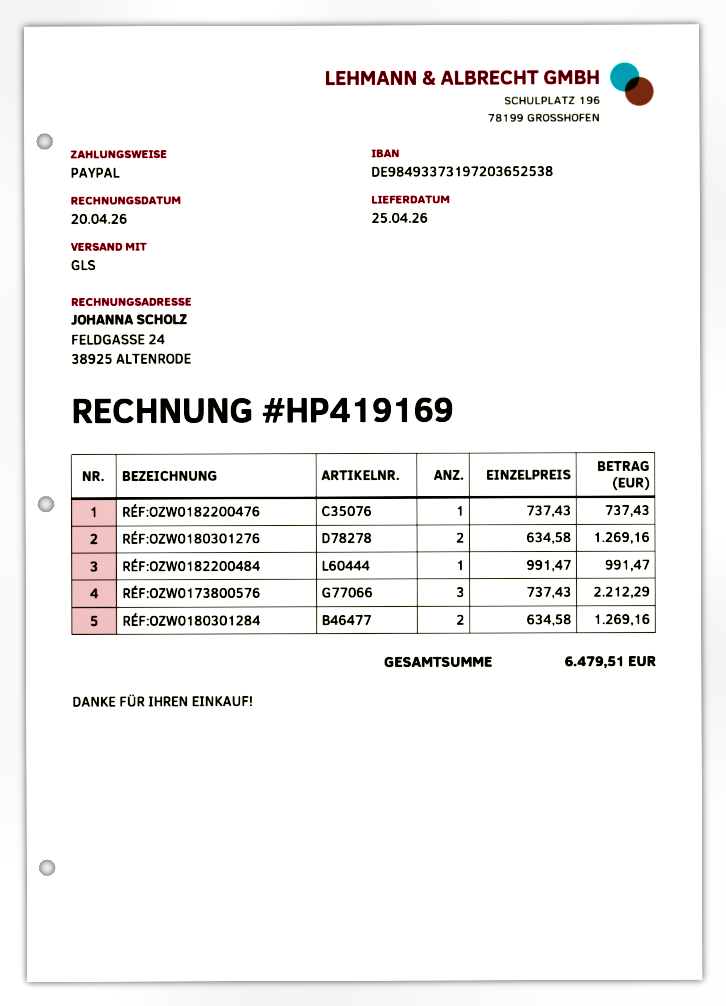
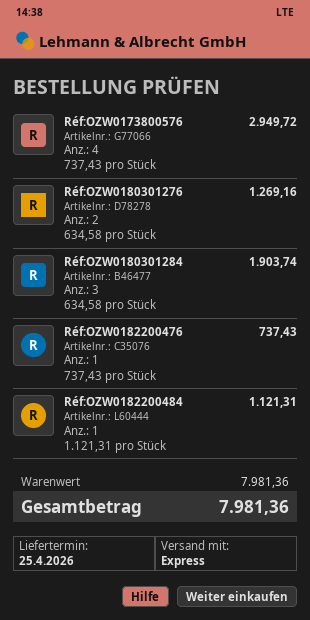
shipping method: GLS -> express
RÉF:OZW0182200484: 1 x 991.47 = 991.47 -> 1 x 1121.31 = 1121.31
RÉF:OZW0173800576: 3 x 737.43 = 2212.29 -> 4 x 737.43 = 2949.72
RÉF:OZW0180301284: 2 x 634.58 = 1269.16 -> 3 x 634.58 = 1903.74
total: 6479.51 -> 7981.36

